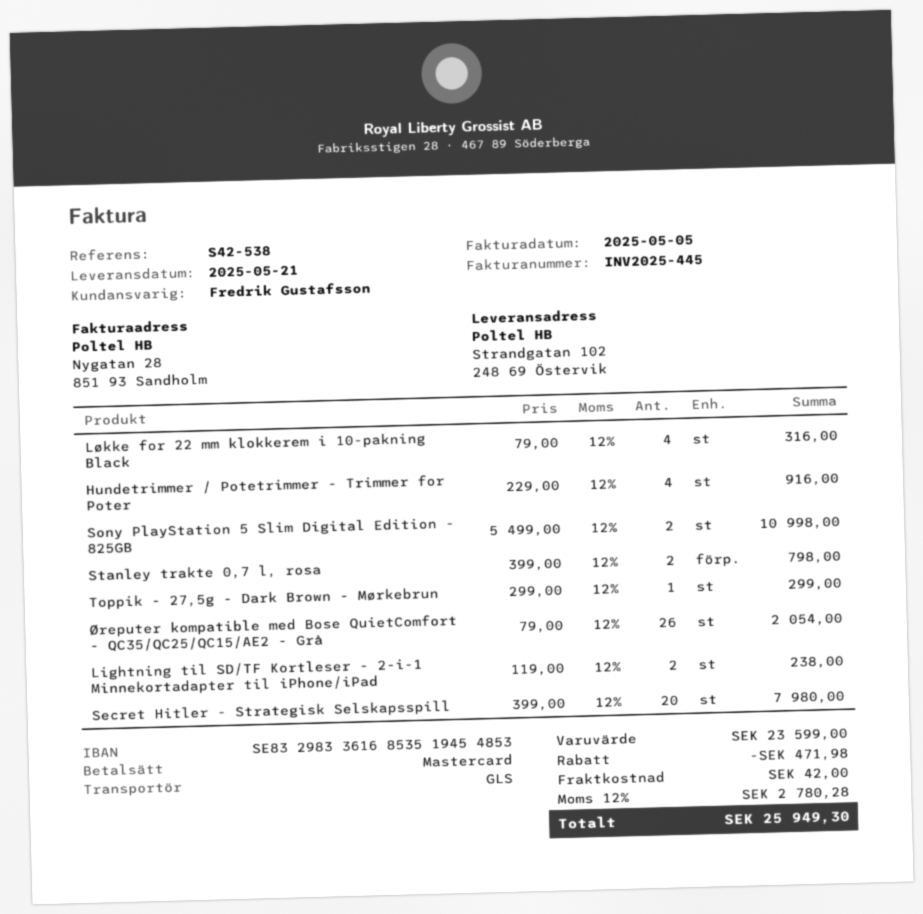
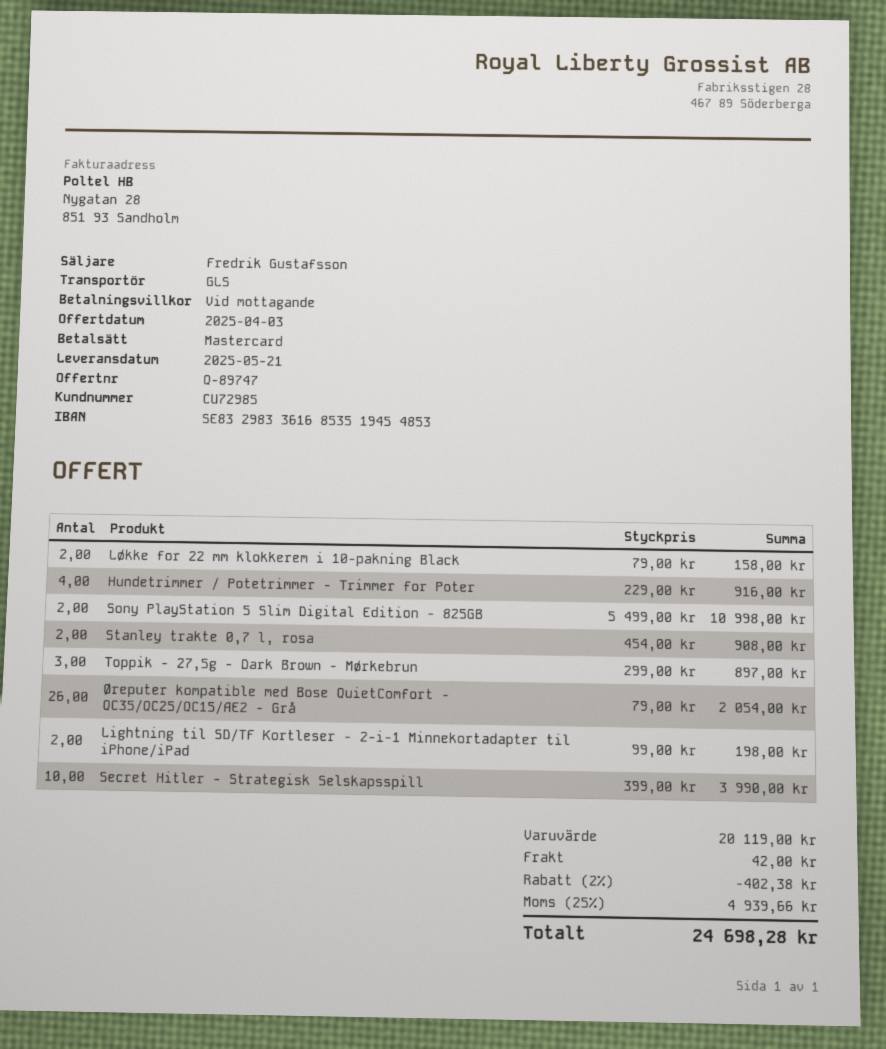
Løkke for 22 mm klokkerem i 10-pakning Black: 4 x 79.00 = 316.00 -> 2 x 79.00 = 158.00
Stanley trakte 0,7 l, rosa: 2 x 399.00 = 798.00 -> 2 x 454.00 = 908.00
Toppik - 27,5g - Dark Brown - Mørkebrun: 1 x 299.00 = 299.00 -> 3 x 299.00 = 897.00
Lightning til SD/TF Kortleser - 2-i-1 Minnekortadapter til iPhone/iPad: 2 x 119.00 = 238.00 -> 2 x 99.00 = 198.00
Secret Hitler - Strategisk Selskapsspill: 20 x 399.00 = 7980.00 -> 10 x 399.00 = 3990.00
subtotal: 23599.00 -> 20119.00
discount: 471.98 -> 402.38
tax: 12% = 2780.28 -> 25% = 4939.66
total: 25949.30 -> 24698.28

